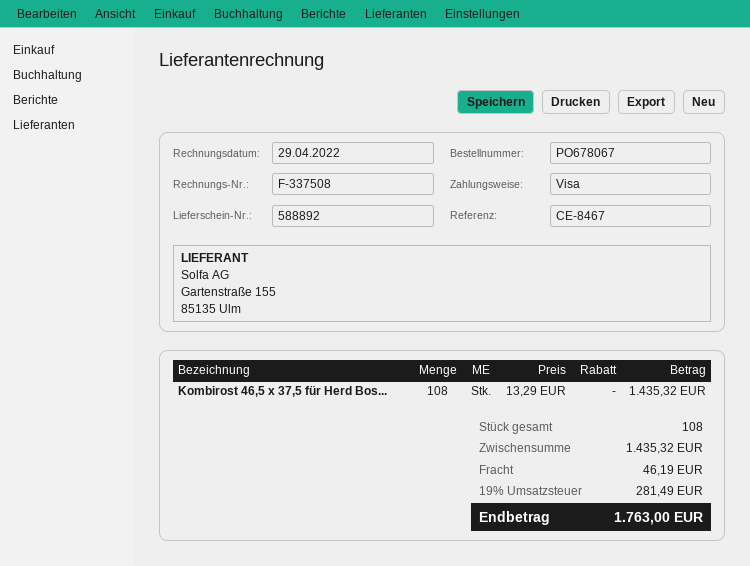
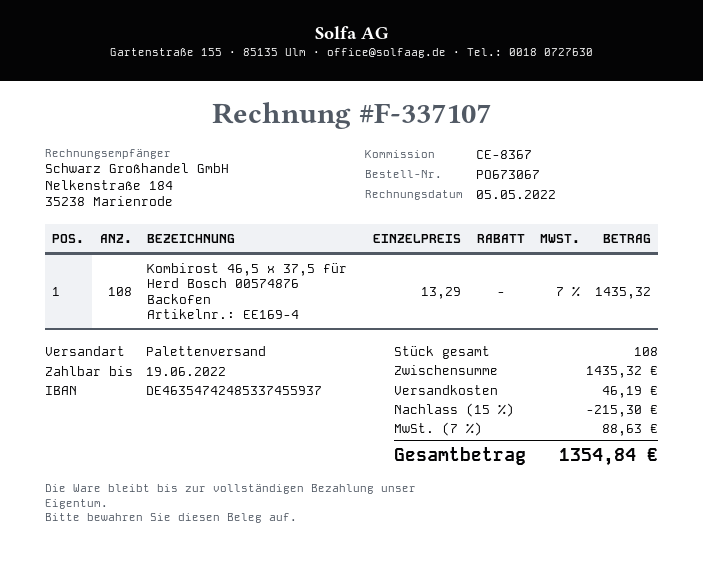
order number: PO678067 -> PO673067
invoice number: F-337508 -> F-337107
invoice date: 2022-04-29 -> 2022-05-05
reference: CE-8467 -> CE-8367
discount: none -> 15% = 215.30
tax: 19% = 281.49 -> 7% = 88.63
total: 1763.00 -> 1354.84

